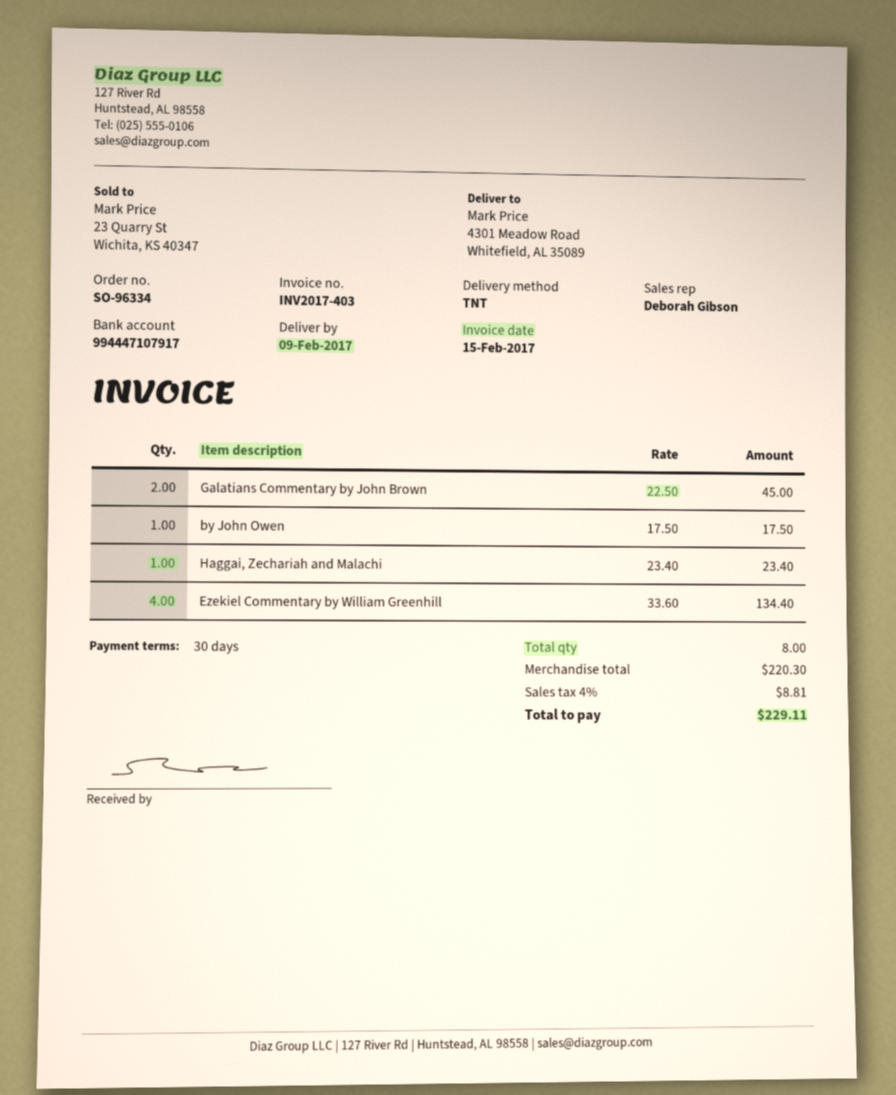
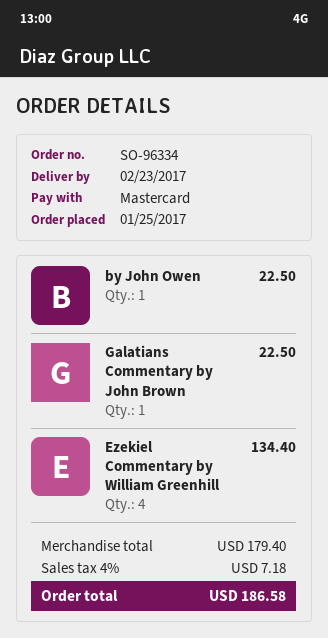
delivery date: 2017-02-09 -> 2017-02-23
Galatians Commentary by John Brown: 2 for 45.00 -> 1 for 22.50
by John Owen: 1 for 17.50 -> 1 for 22.50
Haggai, Zechariah and Malachi: 1 for 23.40 -> none
subtotal: 220.30 -> 179.40
tax: 4% = 8.81 -> 4% = 7.18
total: 229.11 -> 186.58

